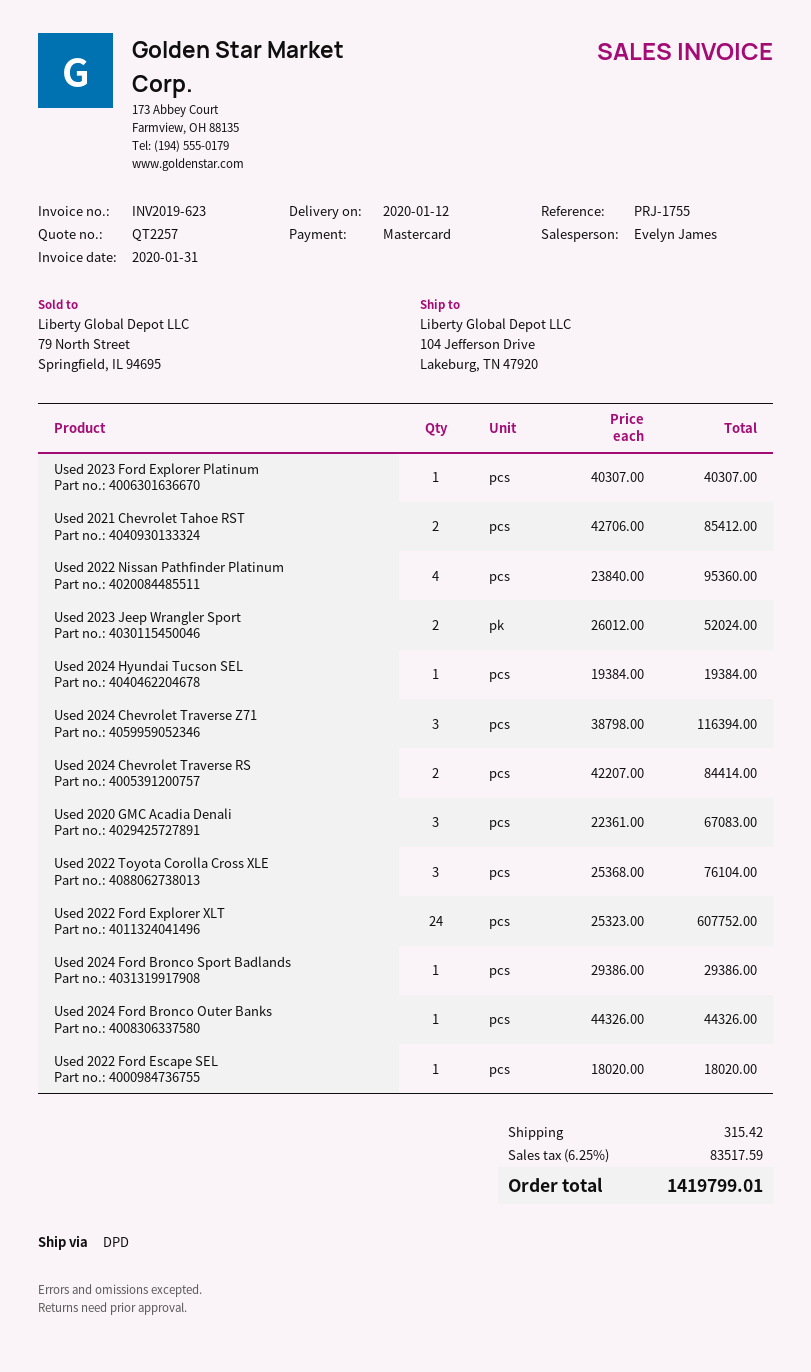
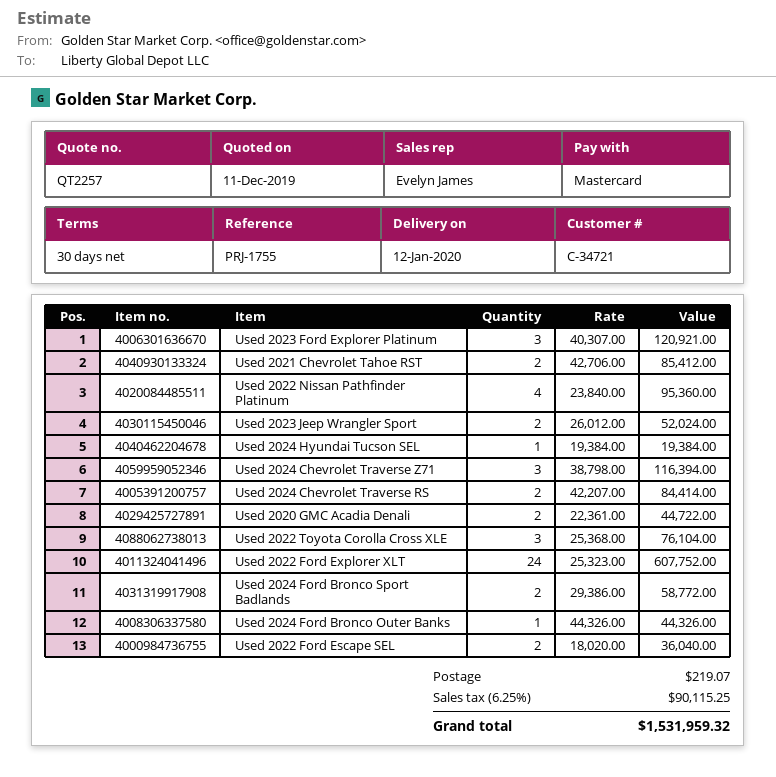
Used 2023 Ford Explorer Platinum: 1 x 40307.00 = 40307.00 -> 3 x 40307.00 = 120921.00
Used 2020 GMC Acadia Denali: 3 x 22361.00 = 67083.00 -> 2 x 22361.00 = 44722.00
Used 2024 Ford Bronco Sport Badlands: 1 x 29386.00 = 29386.00 -> 2 x 29386.00 = 58772.00
Used 2022 Ford Escape SEL: 1 x 18020.00 = 18020.00 -> 2 x 18020.00 = 36040.00
shipping: 315.42 -> 219.07
tax: 6.25% = 83517.59 -> 6.25% = 90115.25
total: 1419799.01 -> 1531959.32

